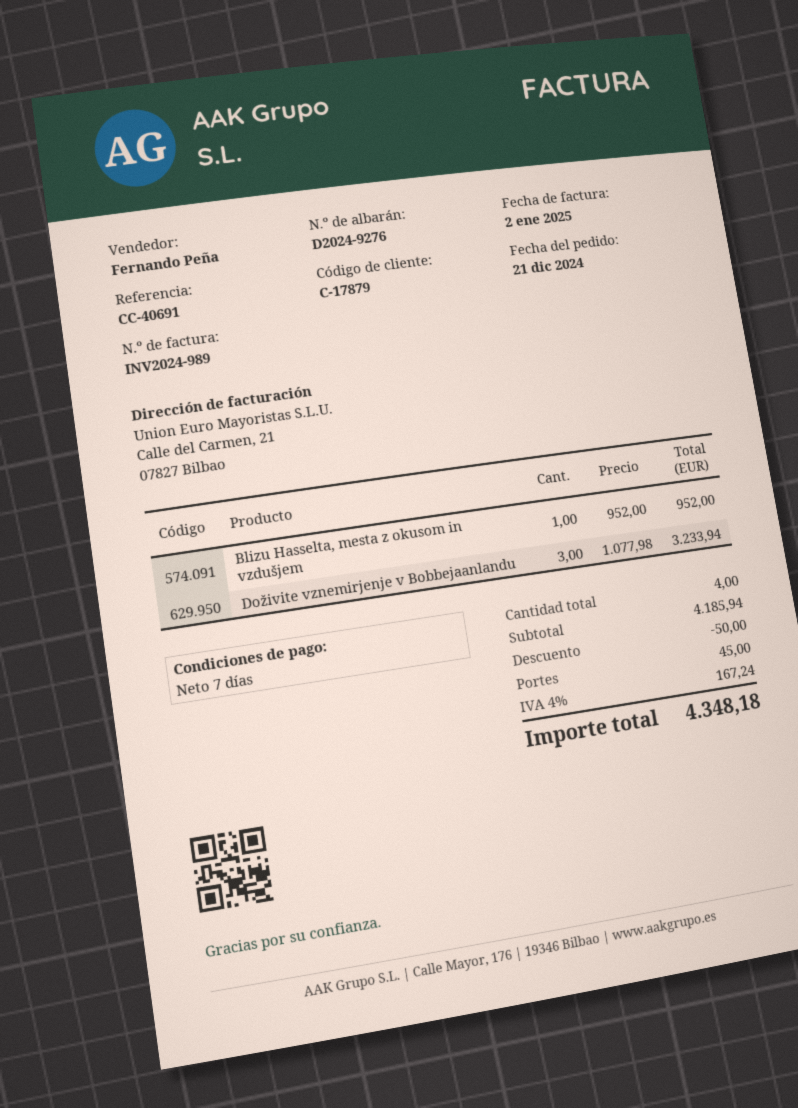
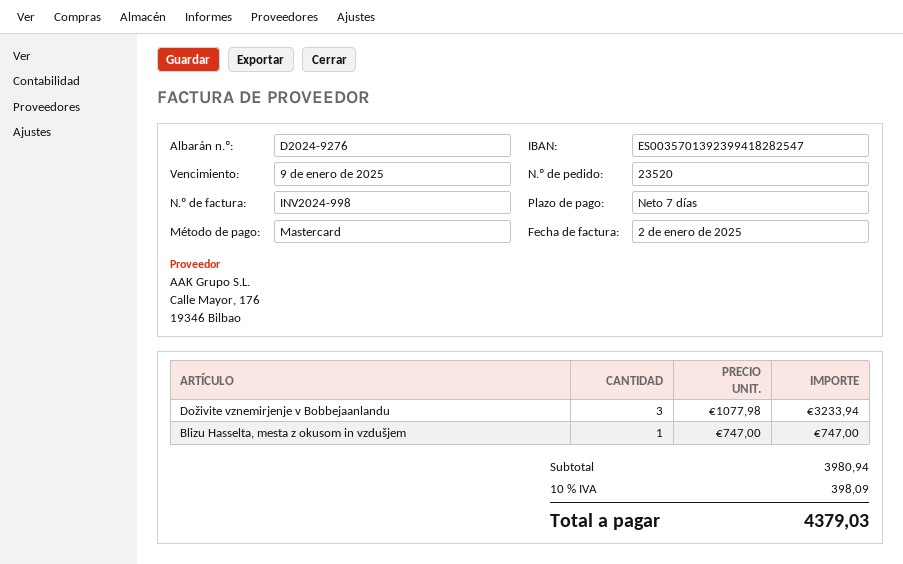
invoice number: INV2024-989 -> INV2024-998
Blizu Hasselta, mesta z okusom in vzdušjem: 1 x 952.00 = 952.00 -> 1 x 747.00 = 747.00
subtotal: 4185.94 -> 3980.94
discount: 50.00 -> none
shipping: 45.00 -> none
tax: 4% = 167.24 -> 10% = 398.09
total: 4348.18 -> 4379.03

